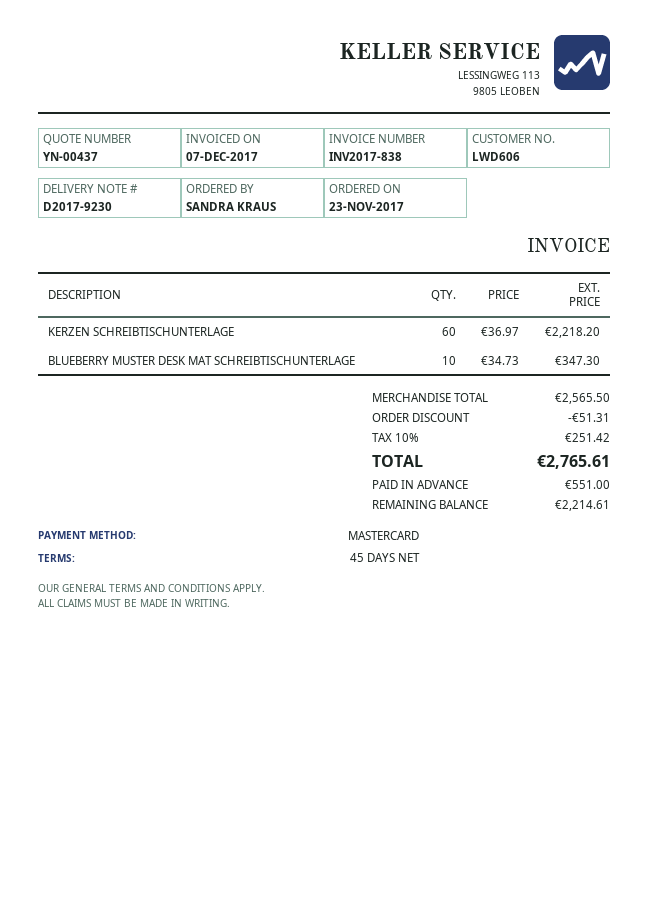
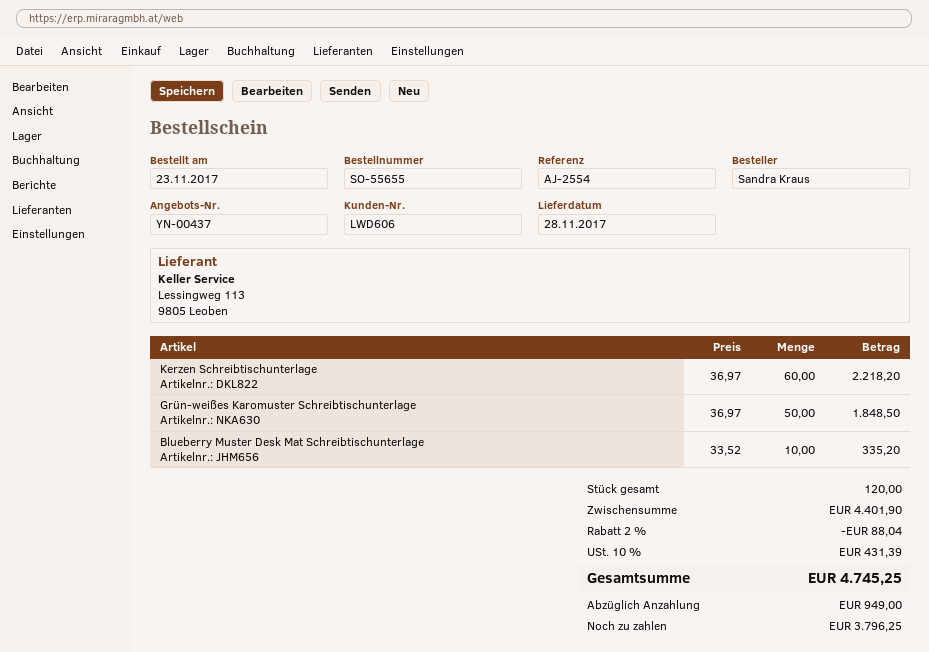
BLUEBERRY MUSTER DESK MAT SCHREIBTISCHUNTERLAGE: 10 x 34.73 = 347.30 -> 10 x 33.52 = 335.20
Grün-weißes Karomuster Schreibtischunterlage: none -> 50 x 36.97 = 1848.50
subtotal: 2565.50 -> 4401.90
discount: 51.31 -> 88.04
tax: 10% = 251.42 -> 10% = 431.39
total: 2765.61 -> 4745.25
deposit: 551.00 -> 949.00
balance: 2214.61 -> 3796.25

